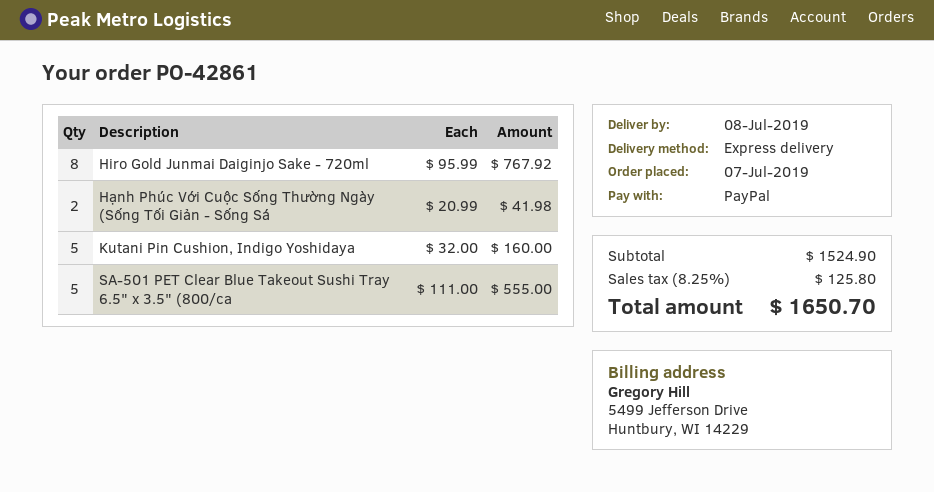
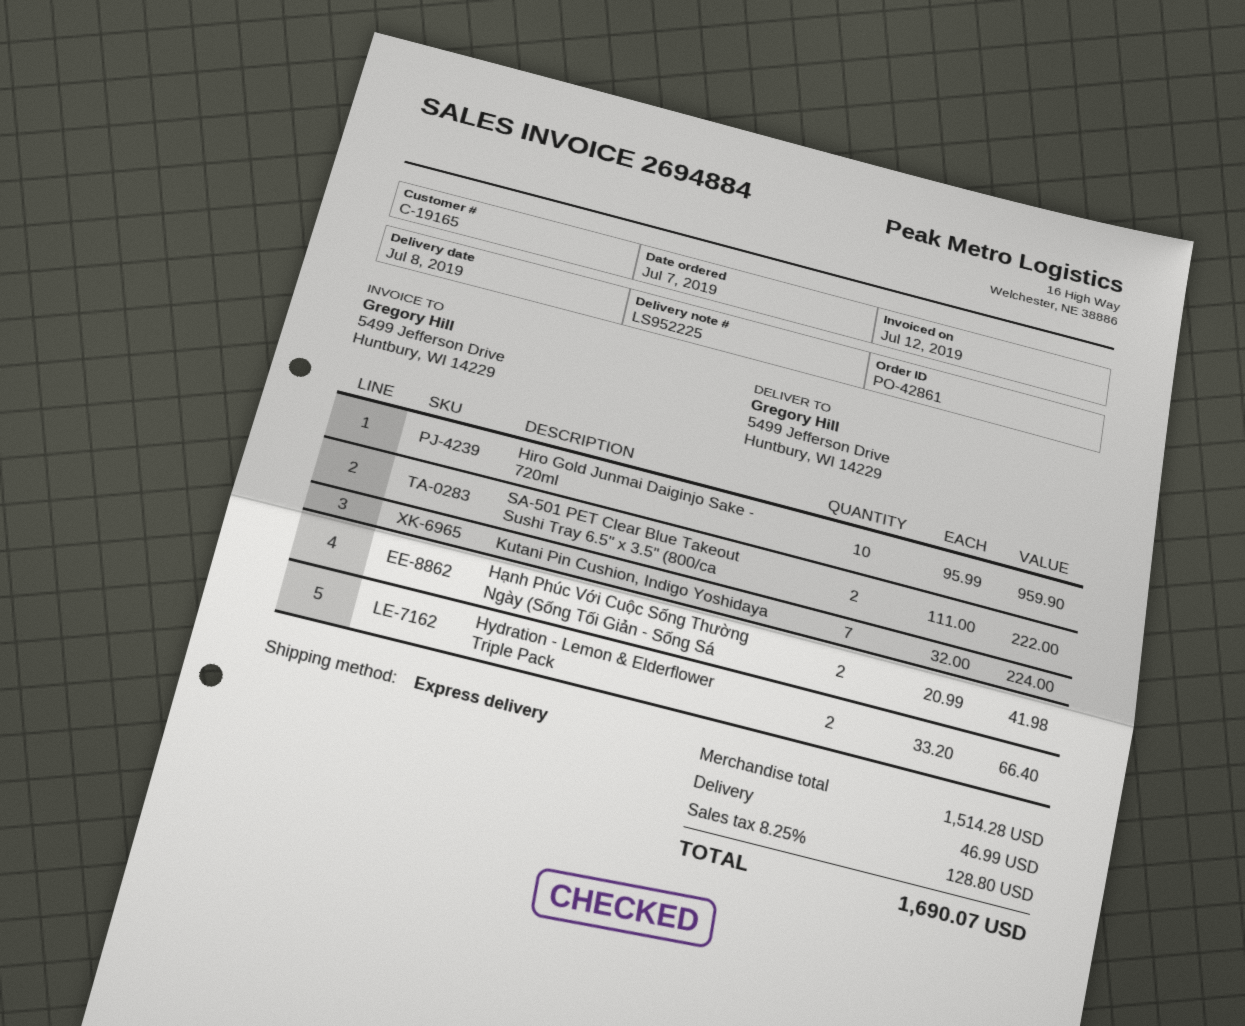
Hiro Gold Junmai Daiginjo Sake - 720ml: 8 x 95.99 = 767.92 -> 10 x 95.99 = 959.90
Kutani Pin Cushion, Indigo Yoshidaya: 5 x 32.00 = 160.00 -> 7 x 32.00 = 224.00
SA-501 PET Clear Blue Takeout Sushi Tray 6.5" x 3.5" (800/ca: 5 x 111.00 = 555.00 -> 2 x 111.00 = 222.00
Hydration - Lemon & Elderflower Triple Pack: none -> 2 x 33.20 = 66.40
subtotal: 1524.90 -> 1514.28
shipping: none -> 46.99
tax: 8.25% = 125.80 -> 8.25% = 128.80
total: 1650.70 -> 1690.07

